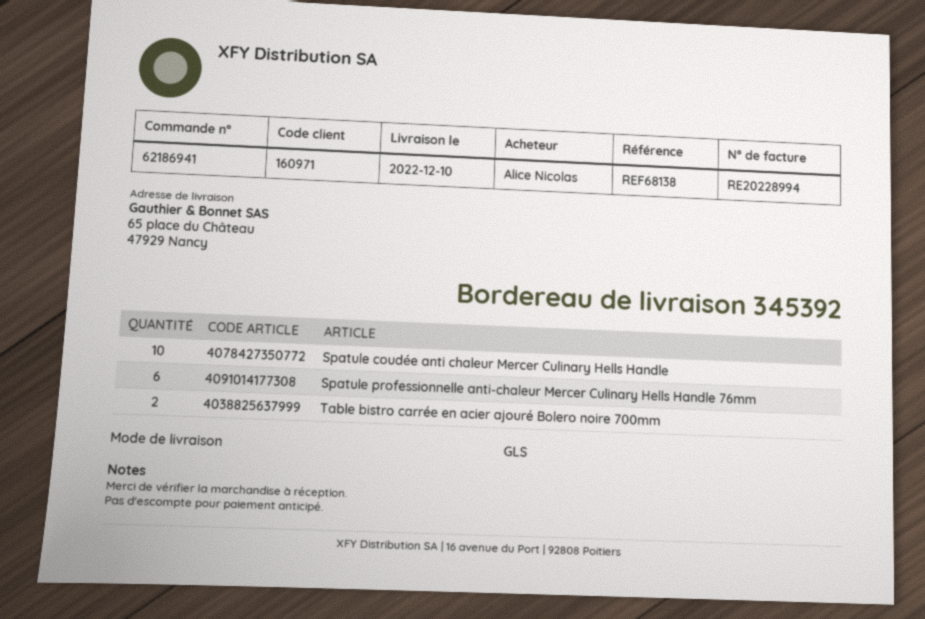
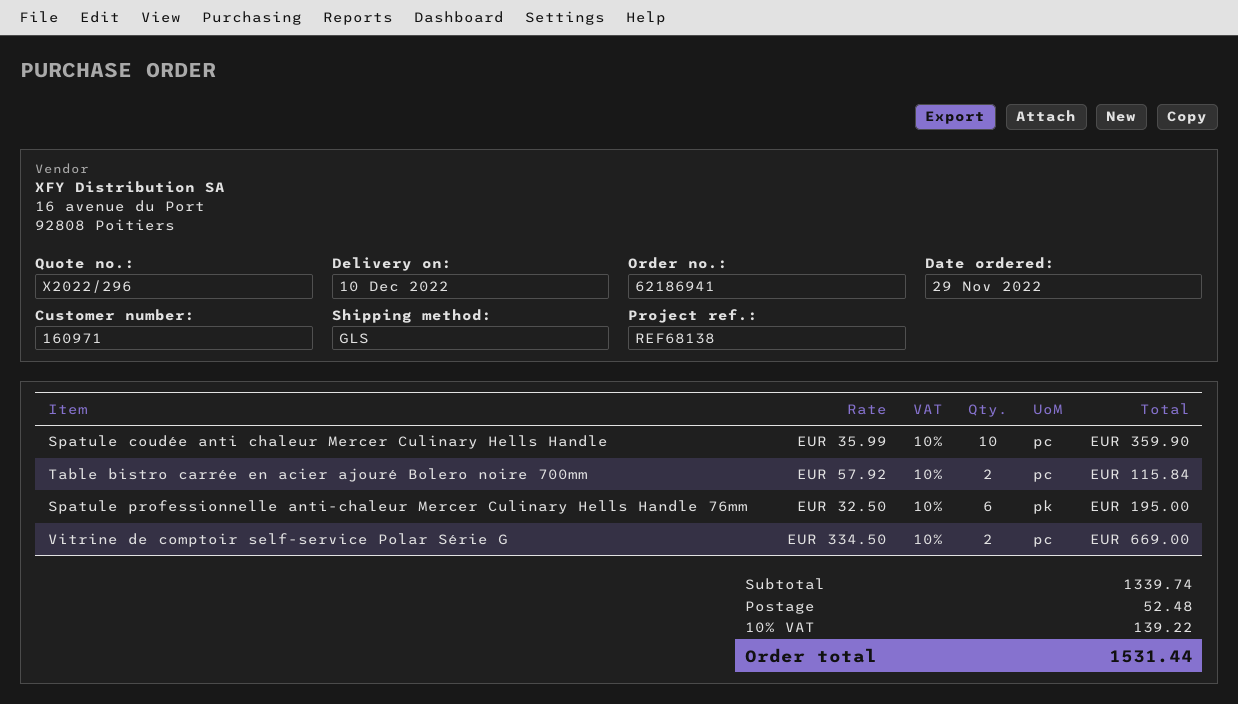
Vitrine de comptoir self-service Polar Série G: none -> 2

